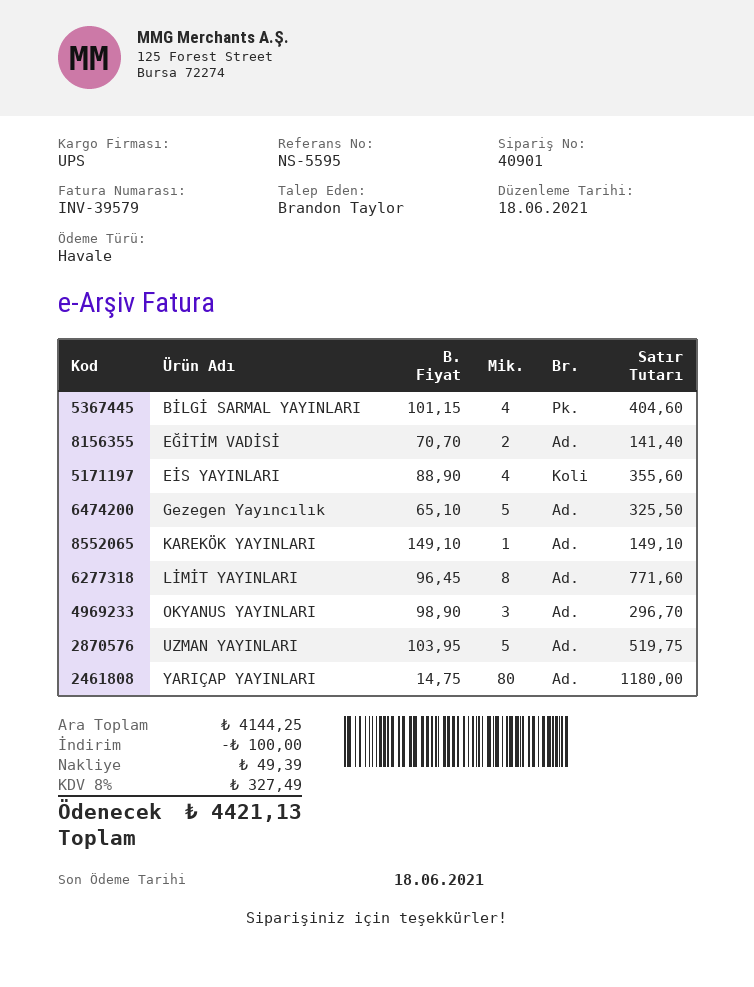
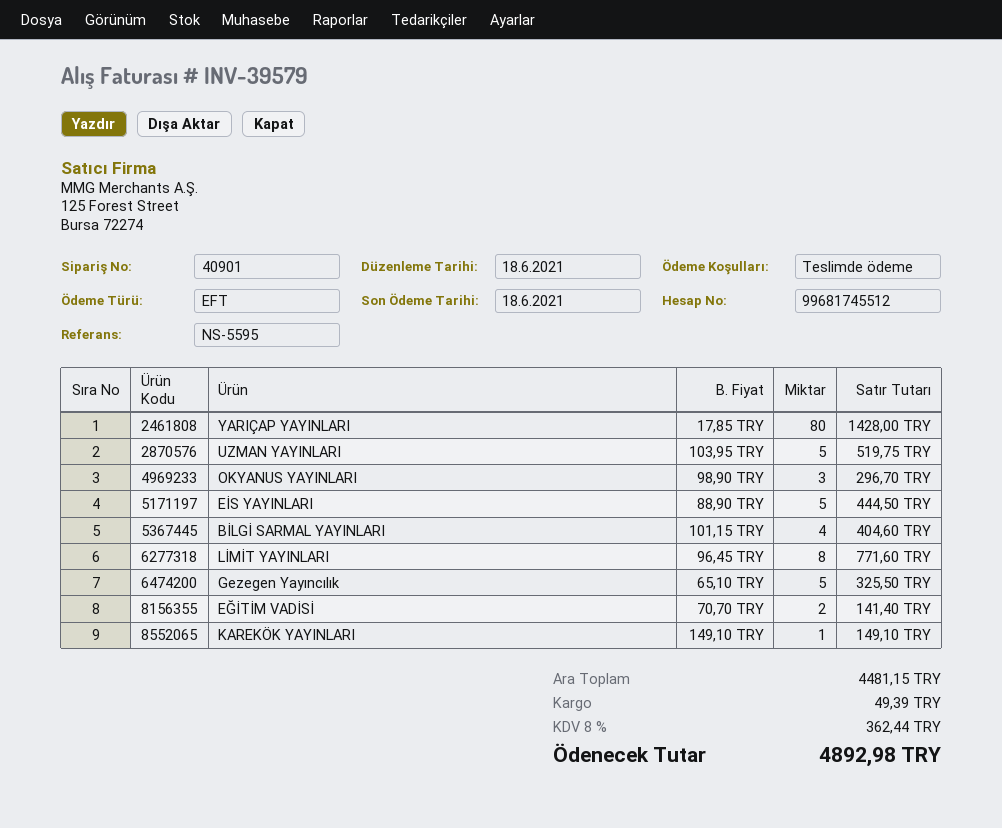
EİS YAYINLARI: 4 x 88.90 = 355.60 -> 5 x 88.90 = 444.50
YARIÇAP YAYINLARI: 80 x 14.75 = 1180.00 -> 80 x 17.85 = 1428.00
subtotal: 4144.25 -> 4481.15
discount: 100.00 -> none
tax: 8% = 327.49 -> 8% = 362.44
total: 4421.13 -> 4892.98

